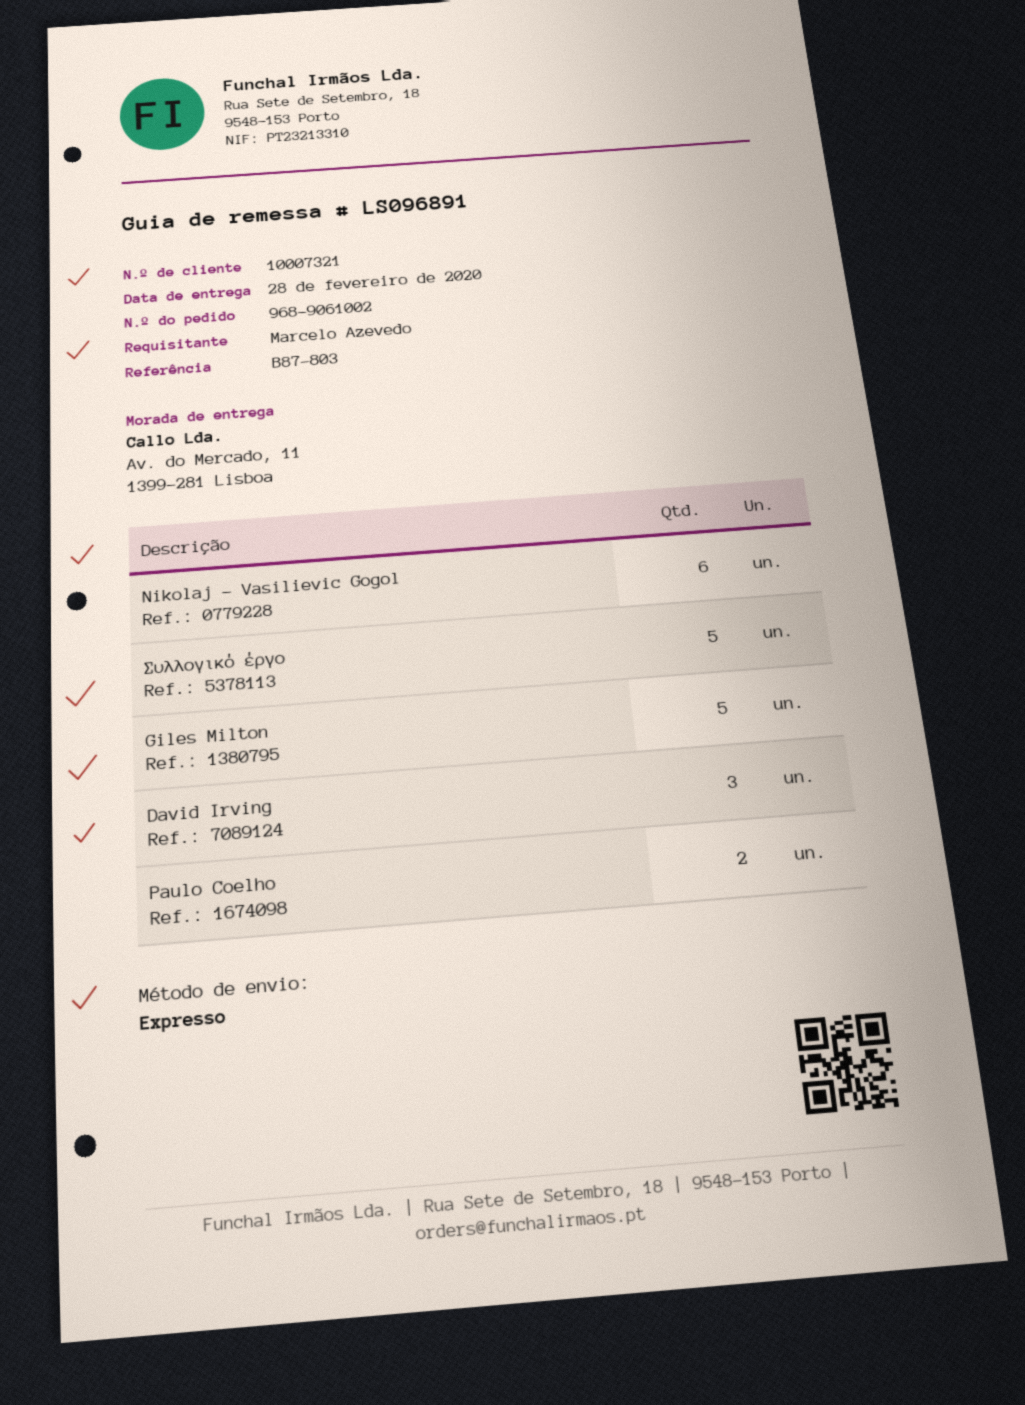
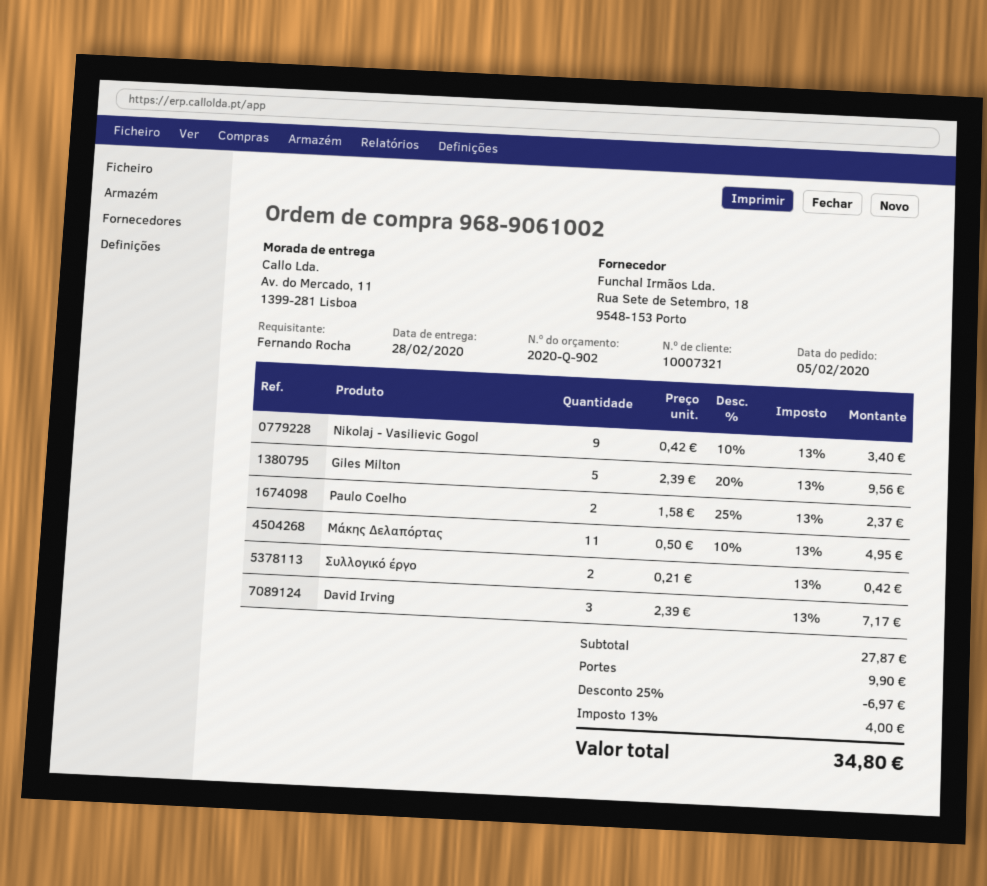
ordered by: Marcelo Azevedo -> Fernando Rocha
Nikolaj - Vasilievic Gogol: 6 -> 9
Συλλογικό έργο: 5 -> 2
Μάκης Δελαπόρτας: none -> 11

